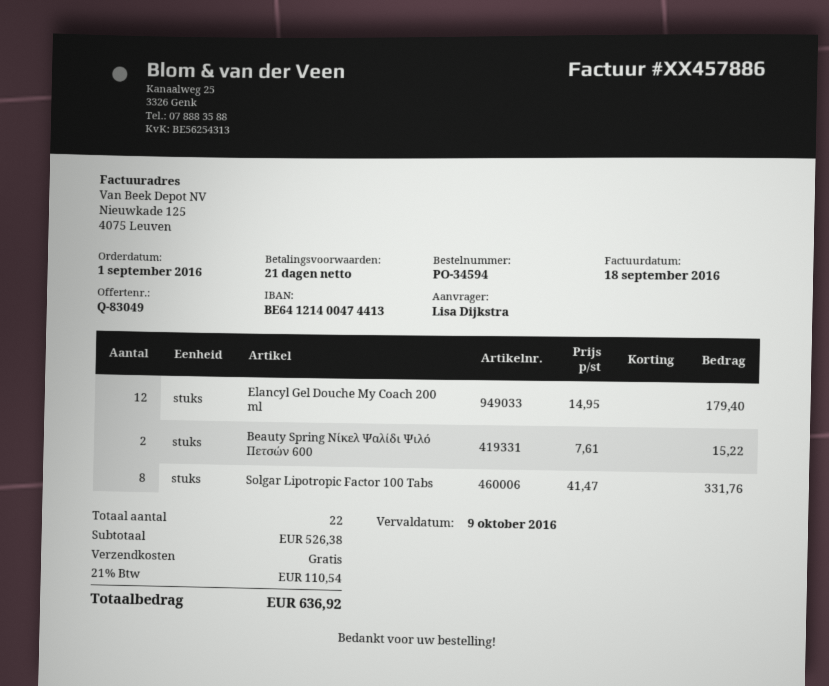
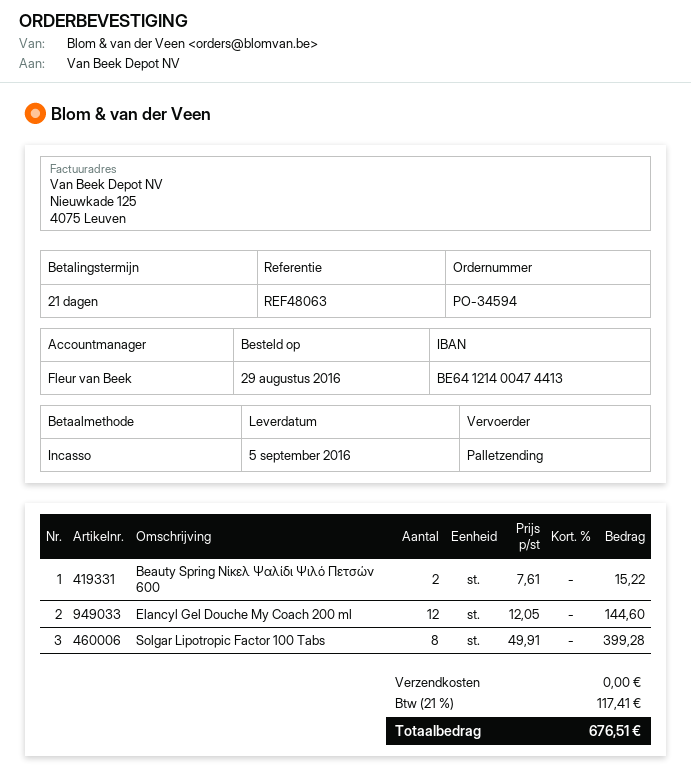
order date: 2016-09-01 -> 2016-08-29
Elancyl Gel Douche My Coach 200 ml: 12 x 14.95 = 179.40 -> 12 x 12.05 = 144.60
Solgar Lipotropic Factor 100 Tabs: 8 x 41.47 = 331.76 -> 8 x 49.91 = 399.28
tax: 21% = 110.54 -> 21% = 117.41
total: 636.92 -> 676.51

